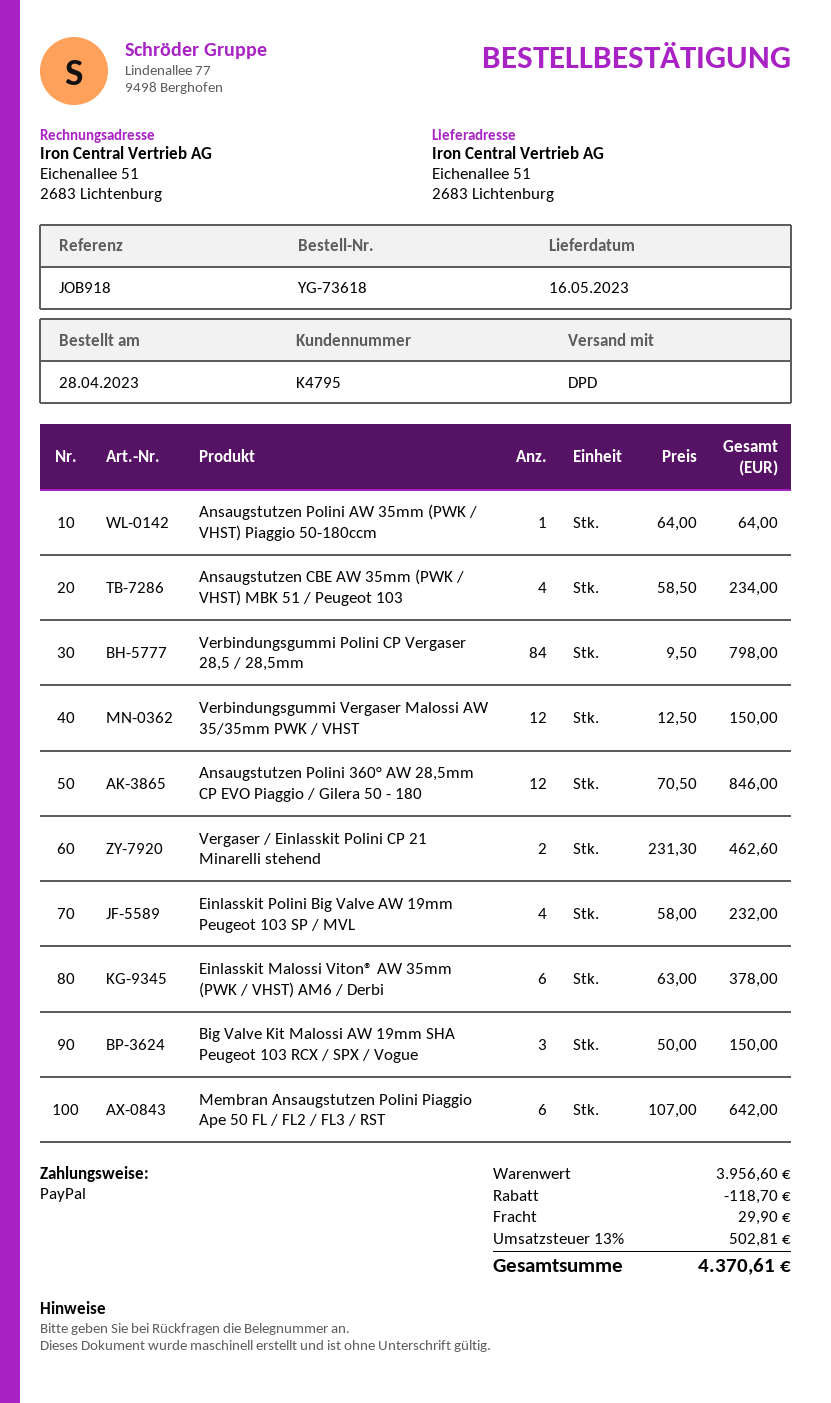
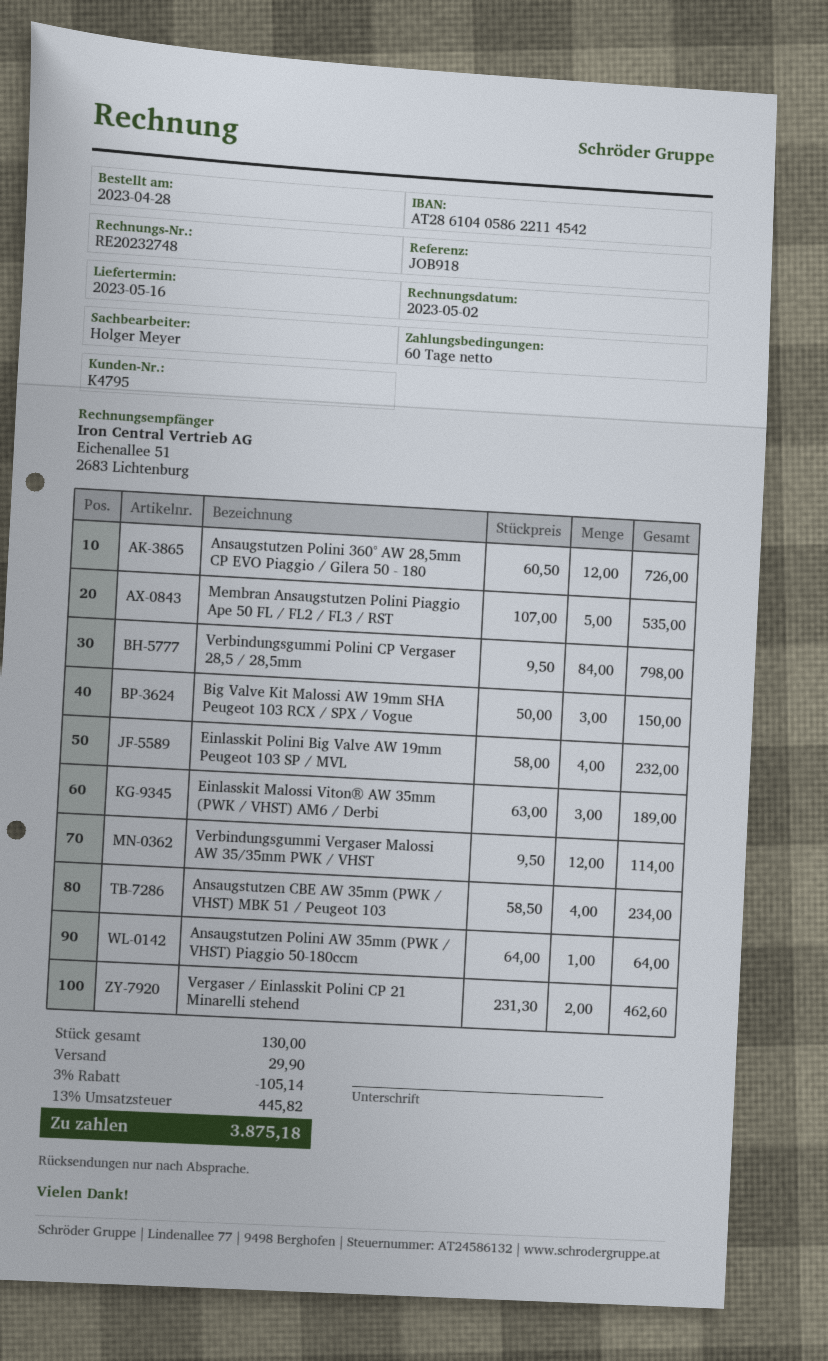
Verbindungsgummi Vergaser Malossi AW 35/35mm PWK / VHST: 12 x 12.50 = 150.00 -> 12 x 9.50 = 114.00
Ansaugstutzen Polini 360° AW 28,5mm CP EVO Piaggio / Gilera 50 - 180: 12 x 70.50 = 846.00 -> 12 x 60.50 = 726.00
Einlasskit Malossi Viton® AW 35mm (PWK / VHST) AM6 / Derbi: 6 x 63.00 = 378.00 -> 3 x 63.00 = 189.00
Membran Ansaugstutzen Polini Piaggio Ape 50 FL / FL2 / FL3 / RST: 6 x 107.00 = 642.00 -> 5 x 107.00 = 535.00
discount: 118.70 -> 105.14
tax: 13% = 502.81 -> 13% = 445.82
total: 4370.61 -> 3875.18

